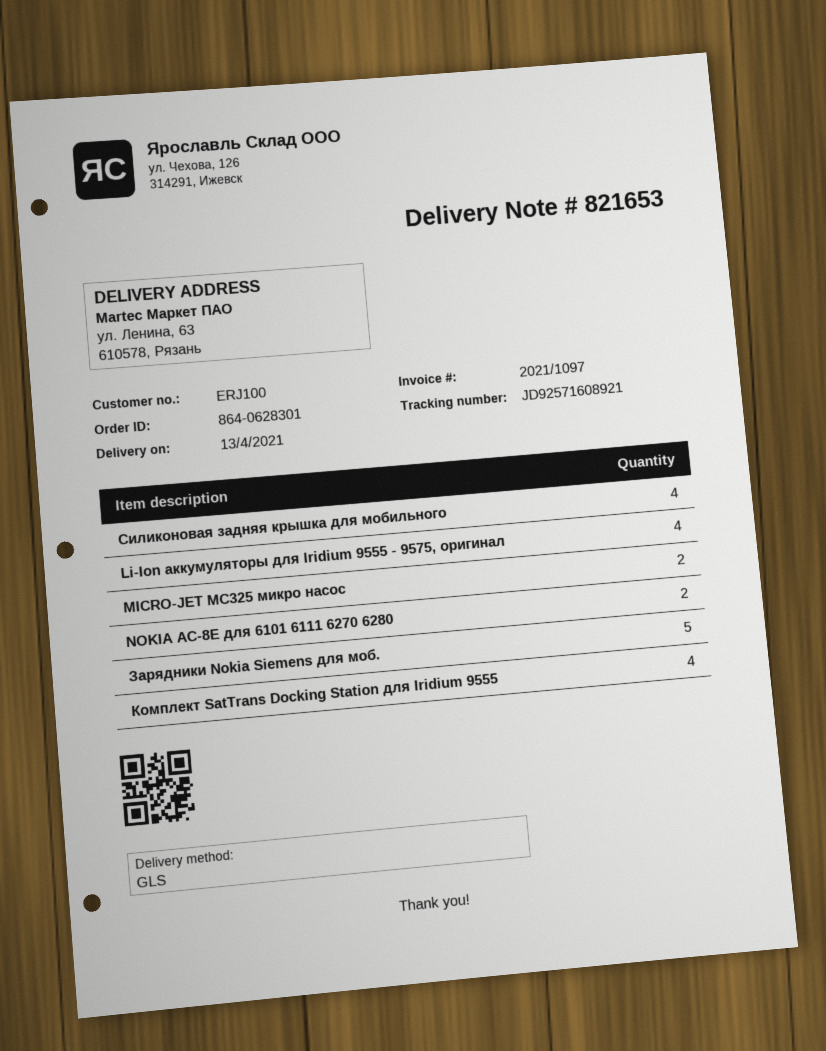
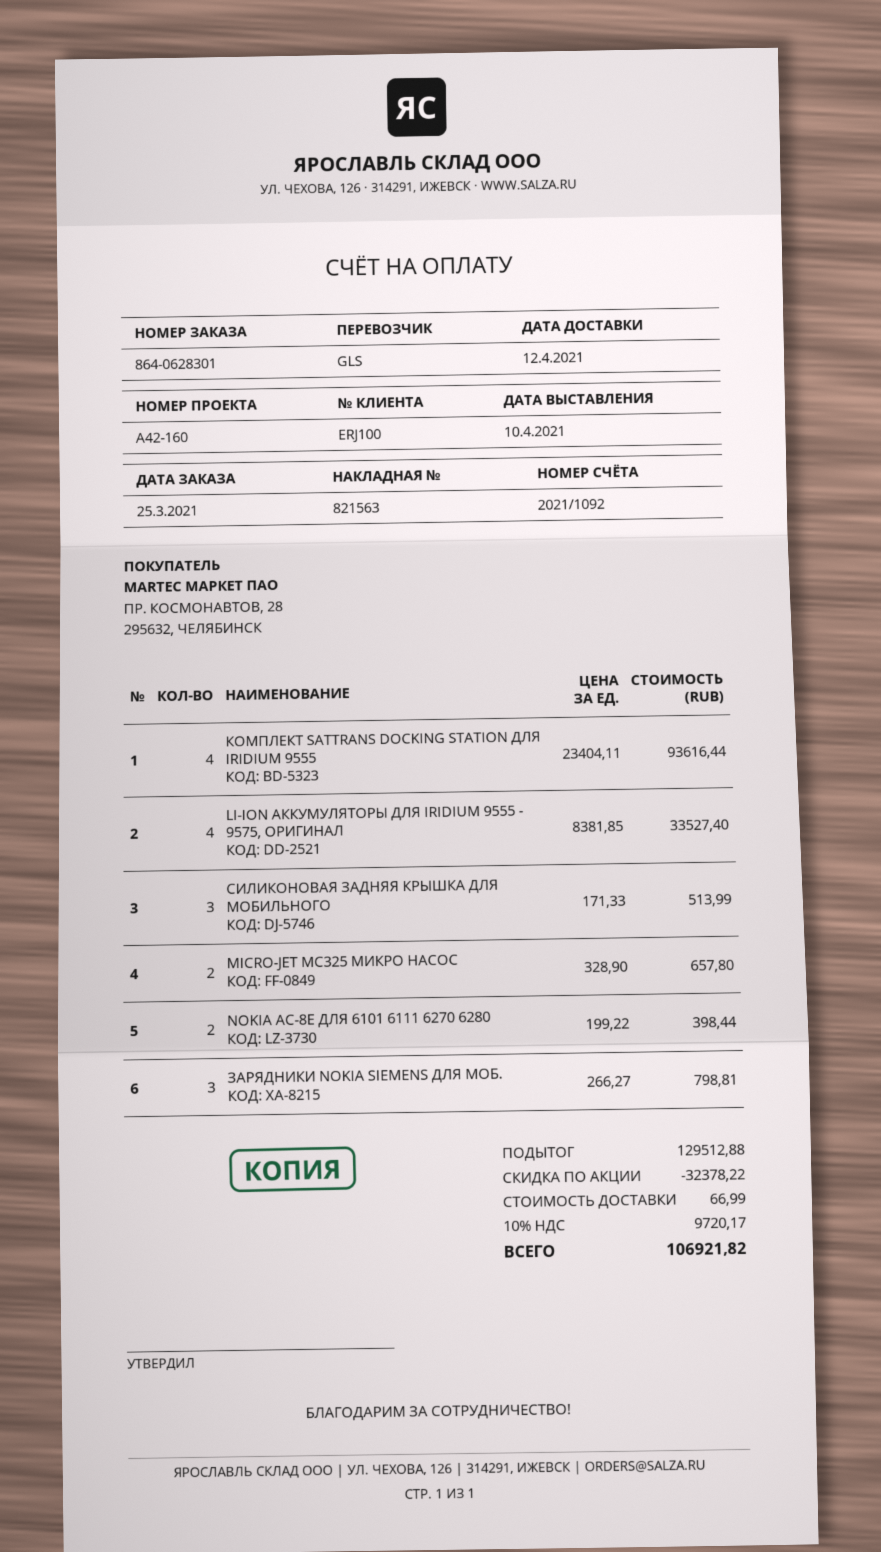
delivery note number: 821653 -> 821563
delivery date: 2021-04-13 -> 2021-04-12
invoice number: 2021/1097 -> 2021/1092
Cиликоновая задняя крышка для мобильного: 4 -> 3
Зарядники Nokia Siemens для моб.: 5 -> 3

